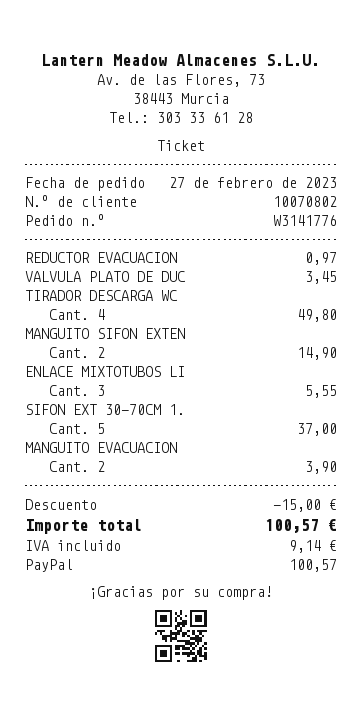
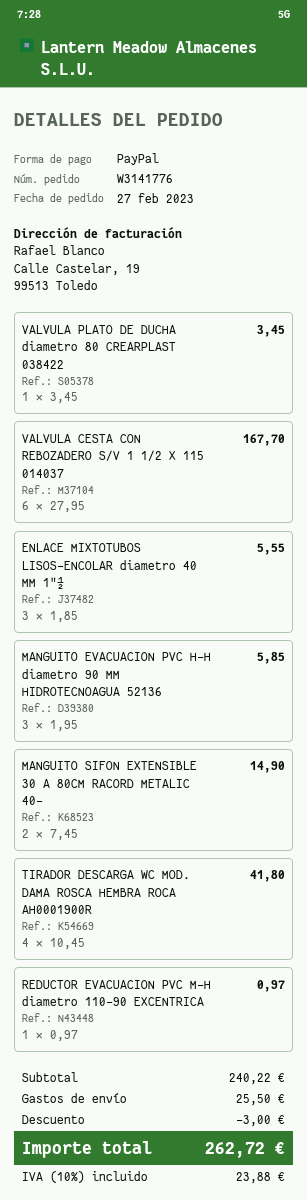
TIRADOR DESCARGA WC: 4 for 49.80 -> 4 for 41.80
SIFON EXT 30-70CM 1.: 5 for 37.00 -> none
MANGUITO EVACUACION: 2 for 3.90 -> 3 for 5.85
VALVULA CESTA CON REBOZADERO S/V 1 1/2 X 115 014037: none -> 6 for 167.70
discount: 15.00 -> 3.00
shipping: none -> 25.50
tax: 9.14 -> 23.88
total: 100.57 -> 262.72

